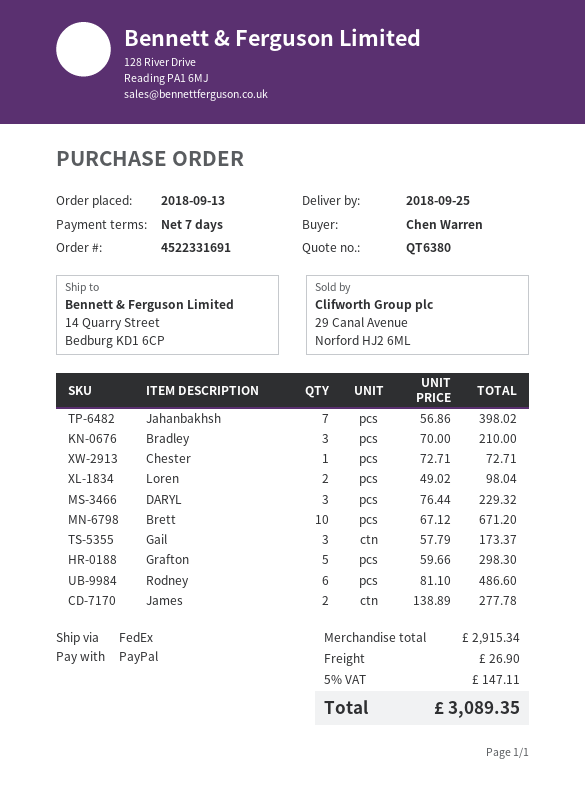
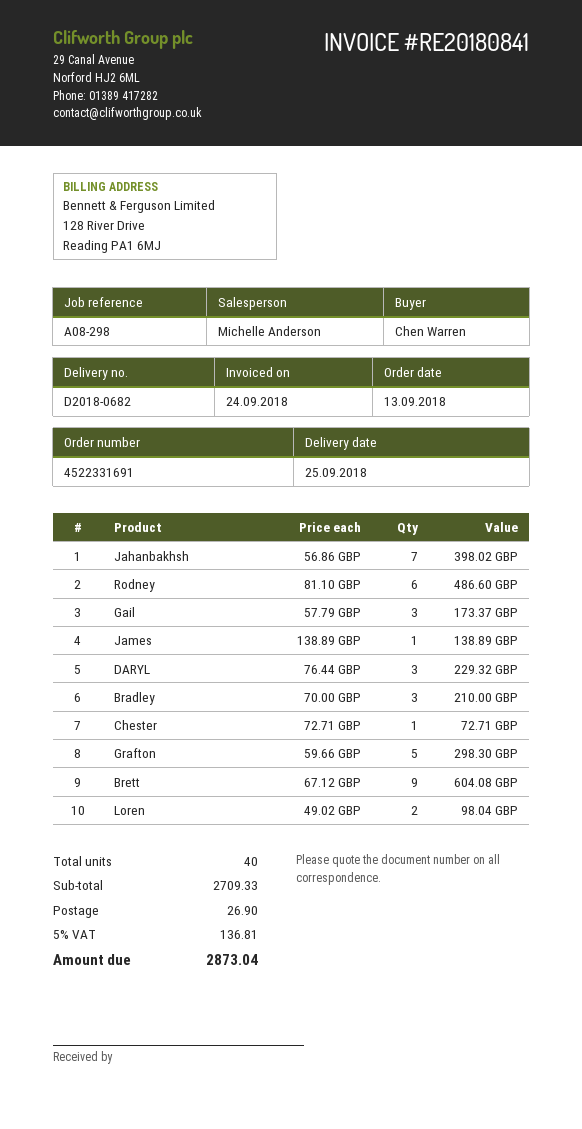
Brett: 10 x 67.12 = 671.20 -> 9 x 67.12 = 604.08
James: 2 x 138.89 = 277.78 -> 1 x 138.89 = 138.89
subtotal: 2915.34 -> 2709.33
tax: 5% = 147.11 -> 5% = 136.81
total: 3089.35 -> 2873.04

